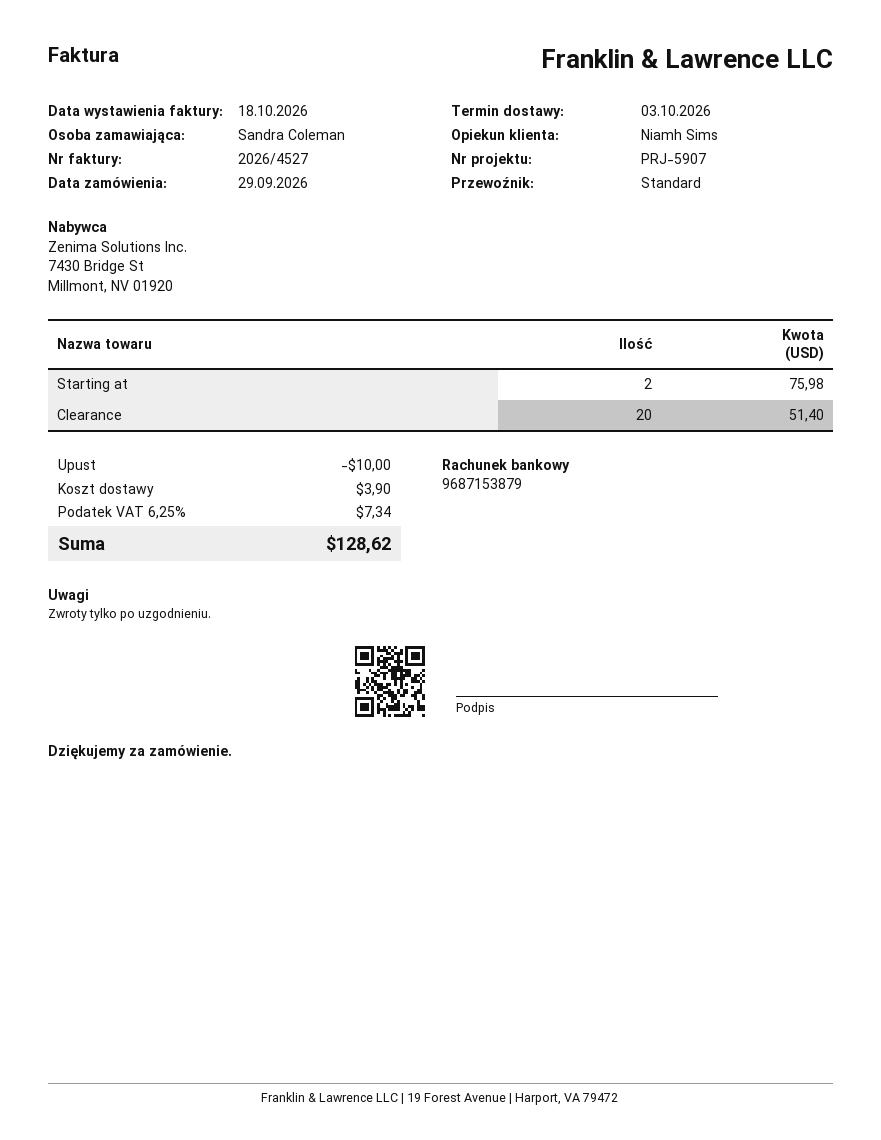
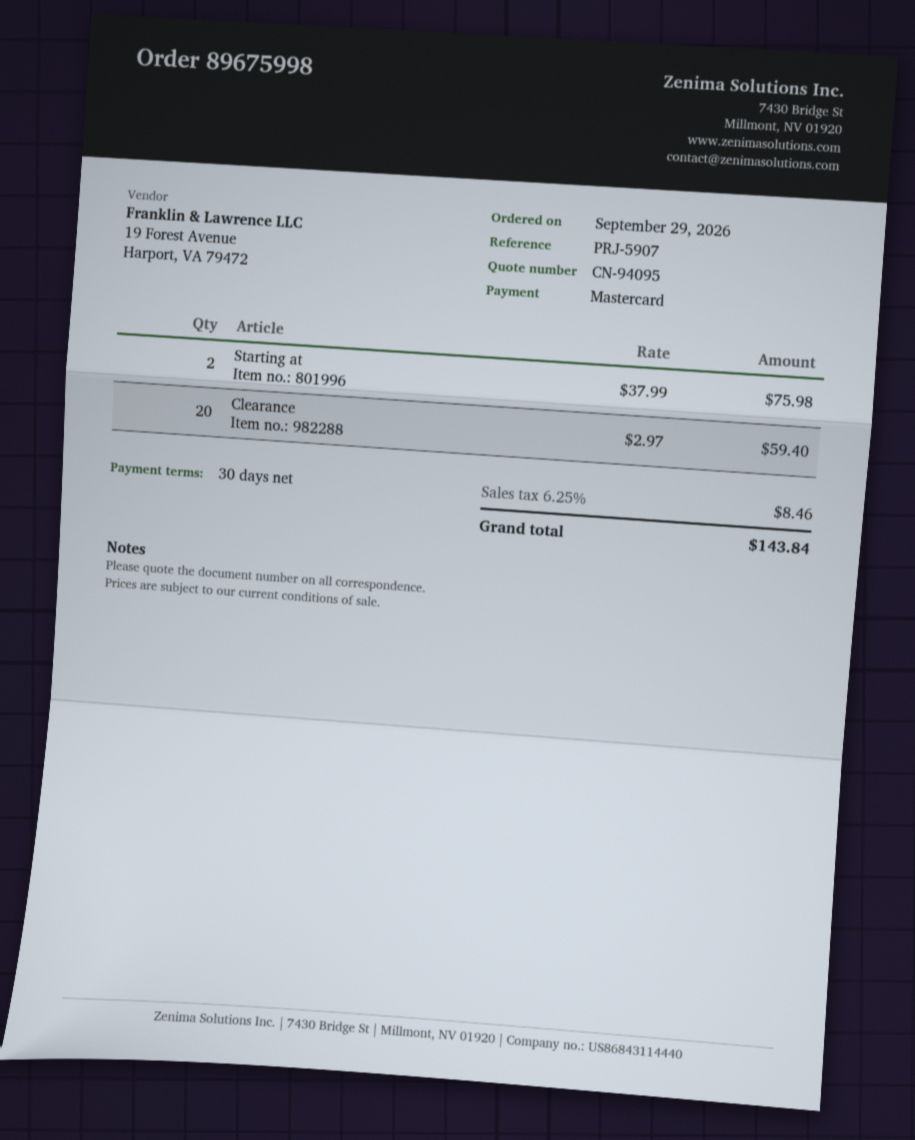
Clearance: 20 for 51.40 -> 20 for 59.40
discount: 10.00 -> none
shipping: 3.90 -> none
tax: 6.25% = 7.34 -> 6.25% = 8.46
total: 128.62 -> 143.84

